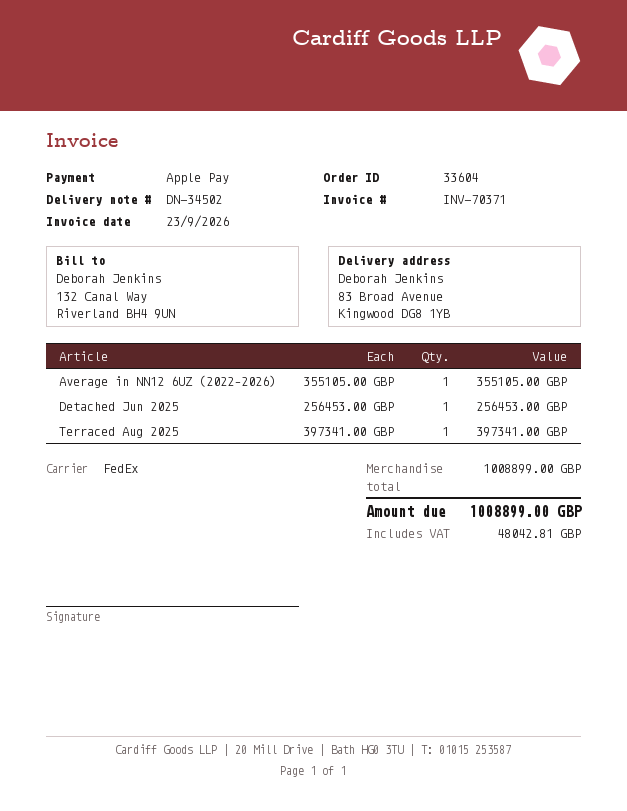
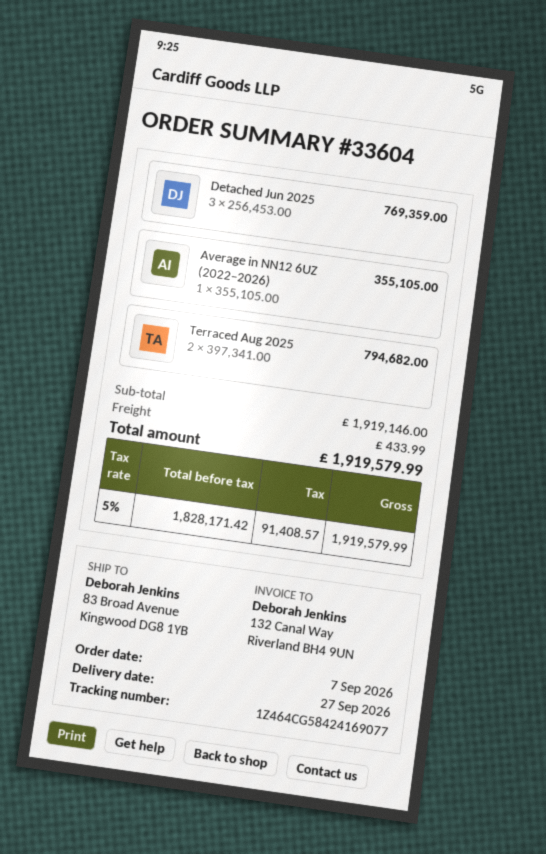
Detached Jun 2025: 1 x 256453.00 = 256453.00 -> 3 x 256453.00 = 769359.00
Terraced Aug 2025: 1 x 397341.00 = 397341.00 -> 2 x 397341.00 = 794682.00
subtotal: 1008899.00 -> 1919146.00
shipping: none -> 433.99
tax: 48042.81 -> 91408.57
total: 1008899.00 -> 1919579.99

